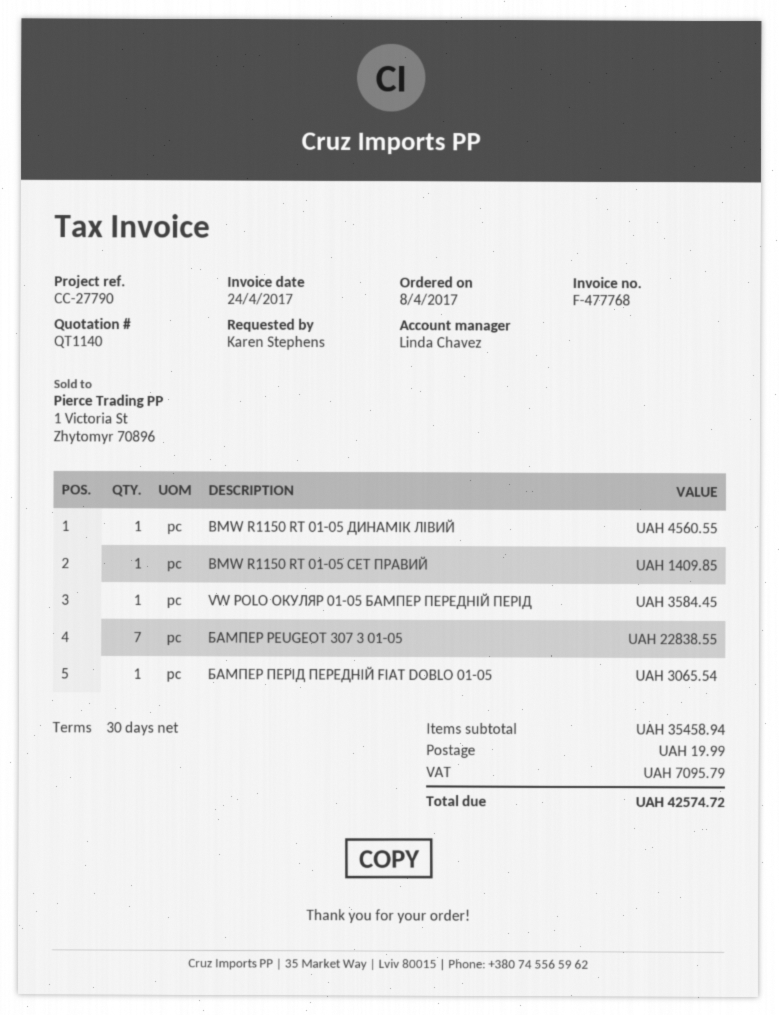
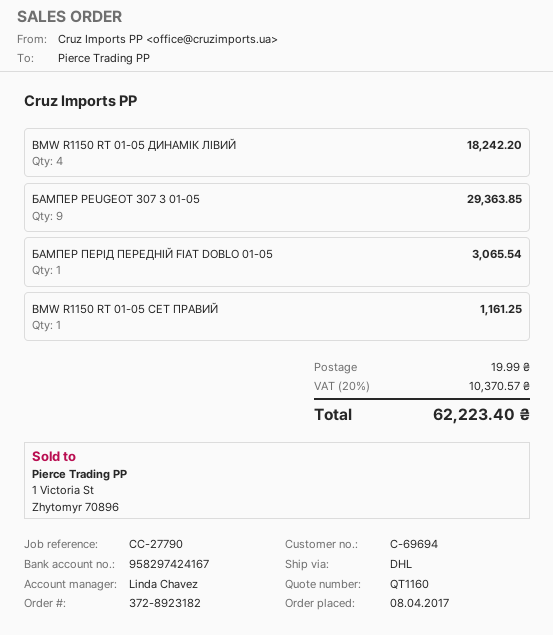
quote number: QT1140 -> QT1160
BMW R1150 RT 01-05 ДИНАМІК ЛІВИЙ: 1 for 4560.55 -> 4 for 18242.20
BMW R1150 RT 01-05 СЕТ ПРАВИЙ: 1 for 1409.85 -> 1 for 1161.25
VW POLO ОКУЛЯР 01-05 БАМПЕР ПЕРЕДНІЙ ПЕРІД: 1 for 3584.45 -> none
БАМПЕР PEUGEOT 307 3 01-05: 7 for 22838.55 -> 9 for 29363.85
tax: 7095.79 -> 10370.57
total: 42574.72 -> 62223.40

